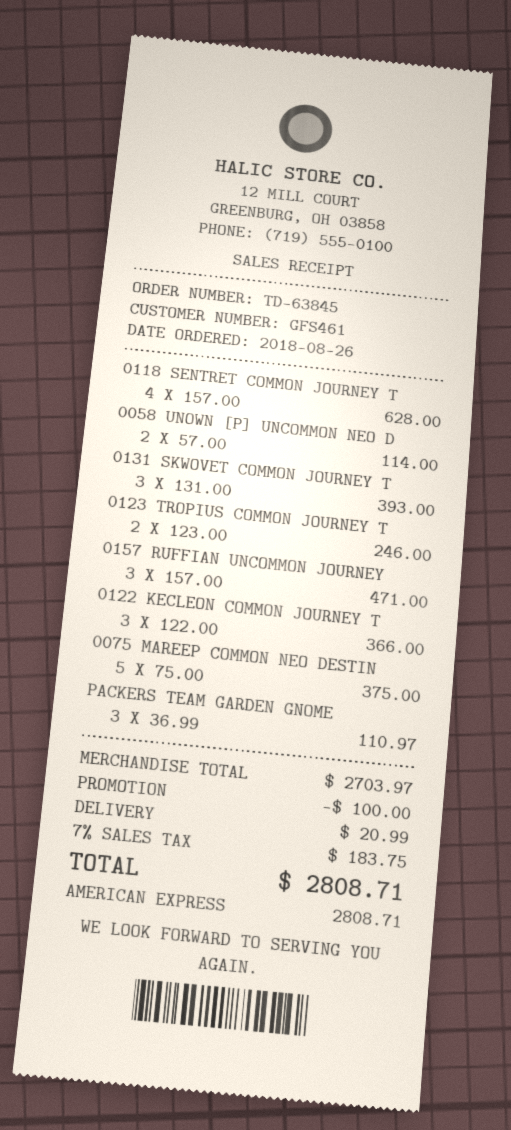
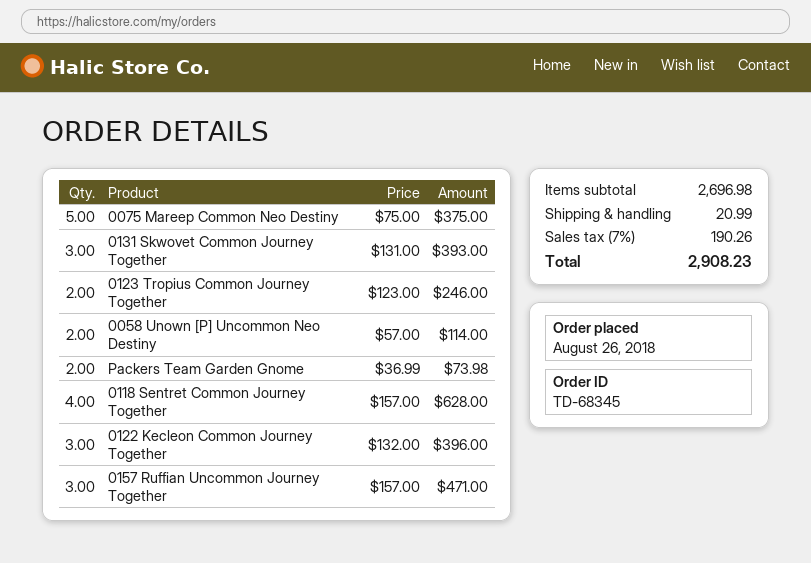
order number: TD-63845 -> TD-68345
0122 KECLEON COMMON JOURNEY T: 3 x 122.00 = 366.00 -> 3 x 132.00 = 396.00
PACKERS TEAM GARDEN GNOME: 3 x 36.99 = 110.97 -> 2 x 36.99 = 73.98
subtotal: 2703.97 -> 2696.98
discount: 100.00 -> none
tax: 7% = 183.75 -> 7% = 190.26
total: 2808.71 -> 2908.23

